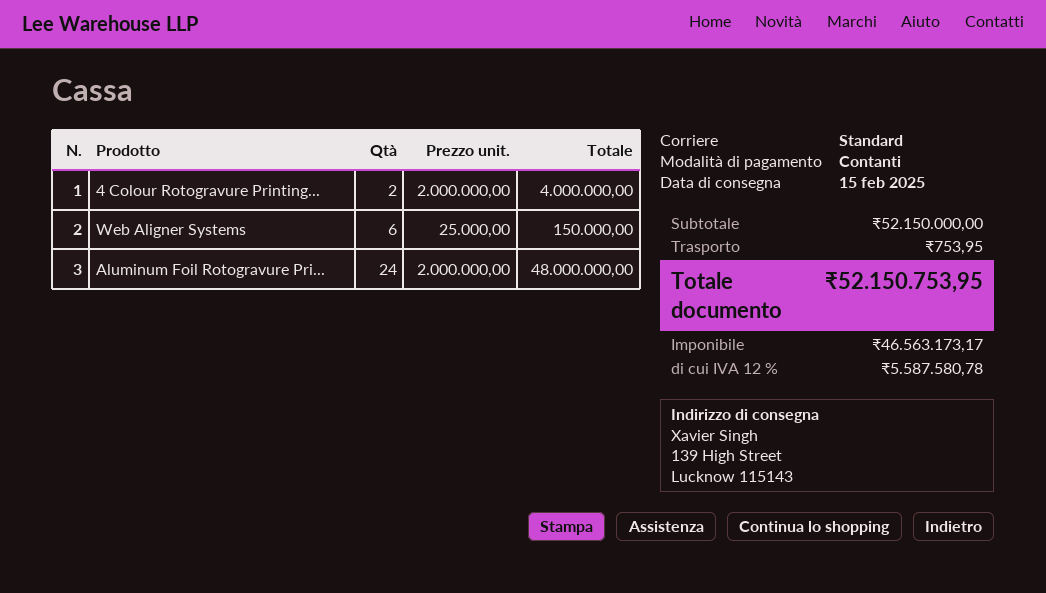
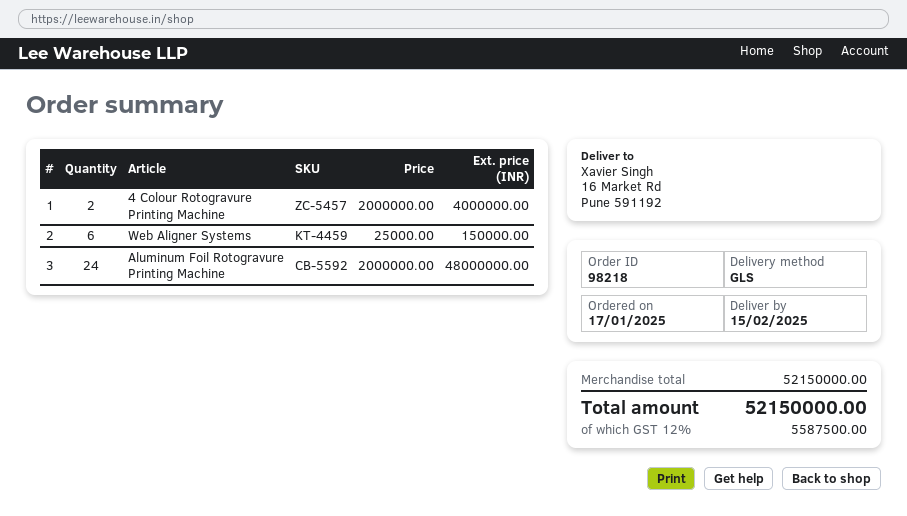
shipping method: standard -> GLS
ship to: 139 High Street, Lucknow 115143 -> 16 Market Rd, Pune 591192
shipping: 753.95 -> none
tax: 12% = 5587580.78 -> 12% = 5587500.00
total: 52150753.95 -> 52150000.00

